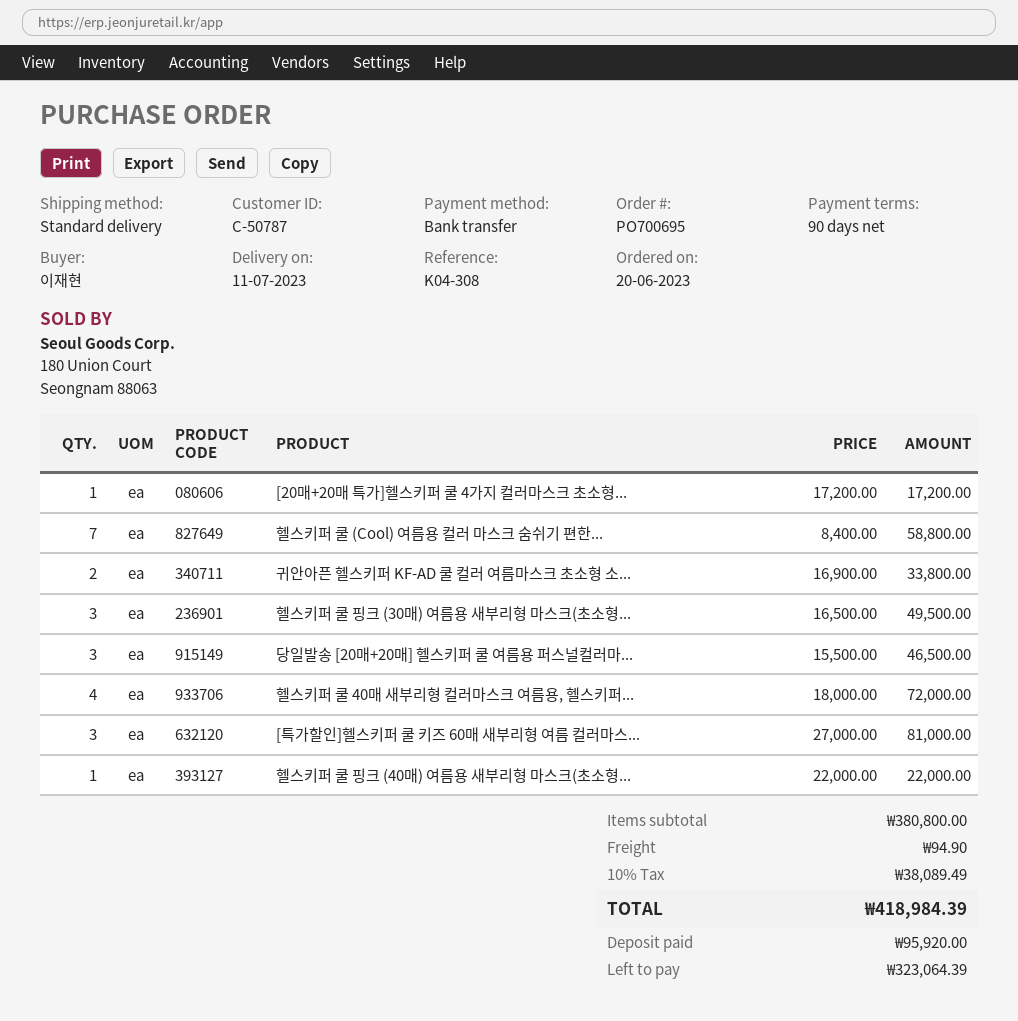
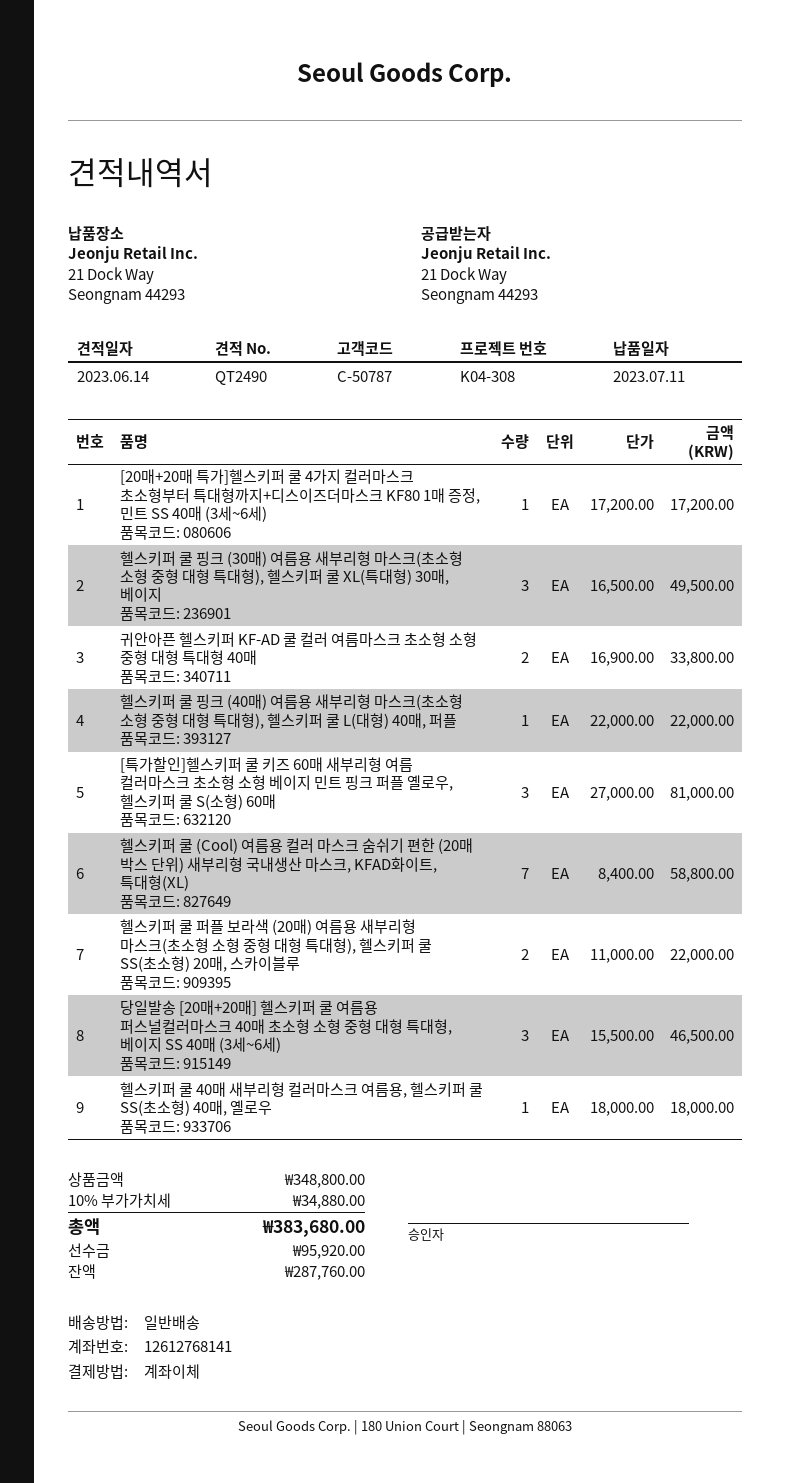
헬스키퍼 쿨 40매 새부리형 컬러마스크 여름용, 헬스키퍼...: 4 x 18000.00 = 72000.00 -> 1 x 18000.00 = 18000.00
헬스키퍼 쿨 퍼플 보라색 (20매) 여름용 새부리형 마스크(초소형 소형 중형 대형 특대형), 헬스키퍼 쿨 SS(초소형) 20매, 스카이블루: none -> 2 x 11000.00 = 22000.00
subtotal: 380800.00 -> 348800.00
shipping: 94.90 -> none
tax: 10% = 38089.49 -> 10% = 34880.00
total: 418984.39 -> 383680.00
balance: 323064.39 -> 287760.00

